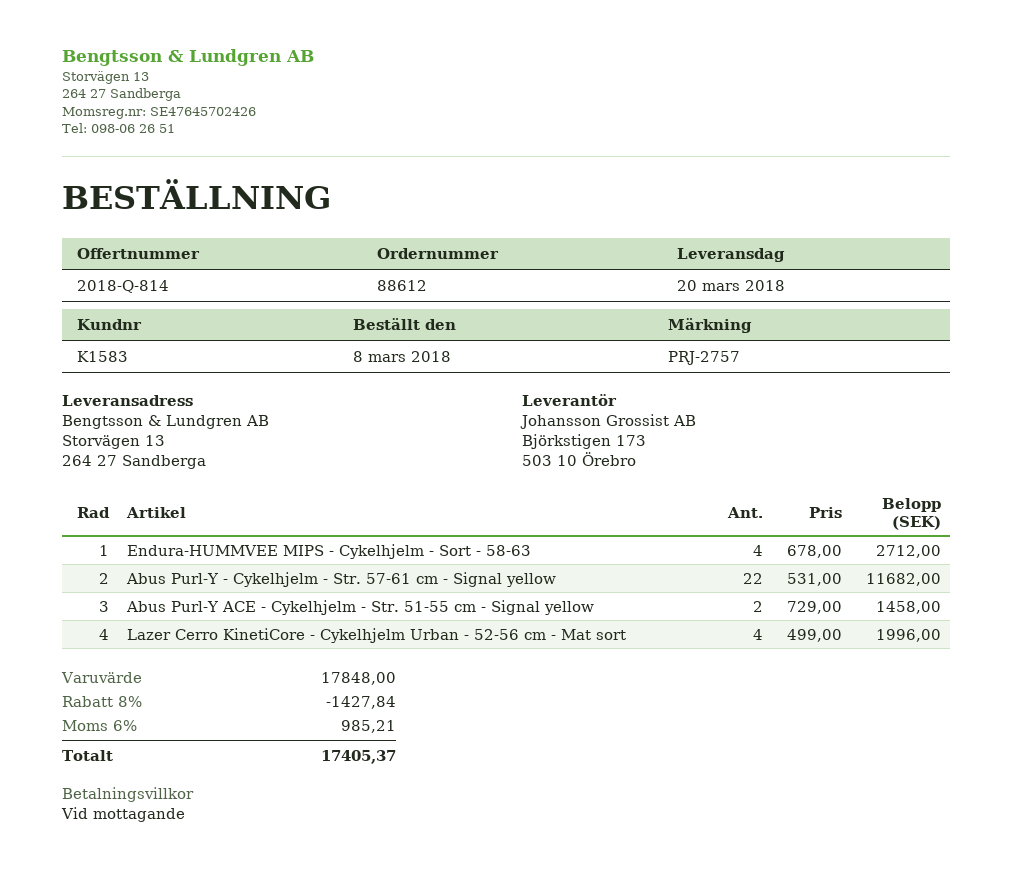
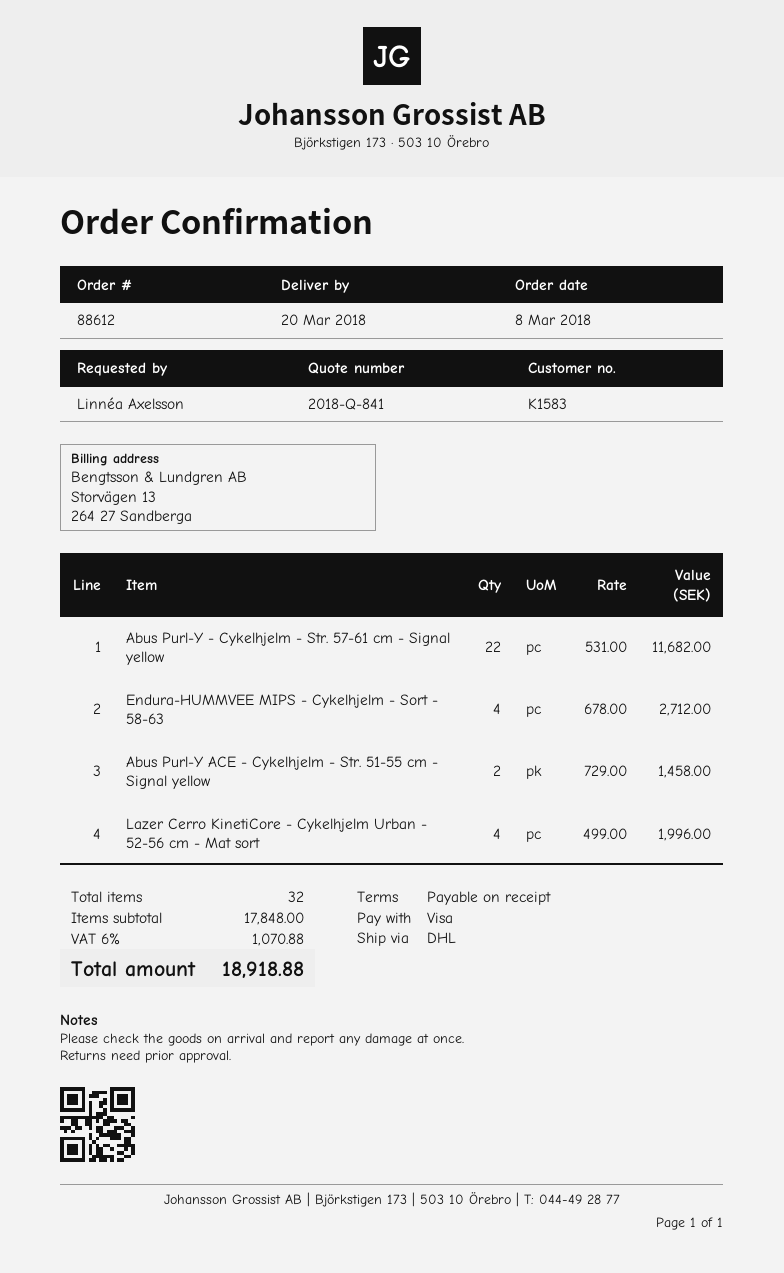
quote number: 2018-Q-814 -> 2018-Q-841
discount: 8% = 1427.84 -> none
tax: 6% = 985.21 -> 6% = 1070.88
total: 17405.37 -> 18918.88

